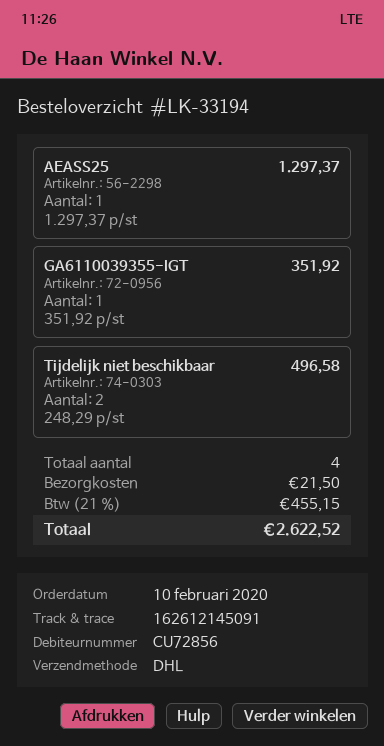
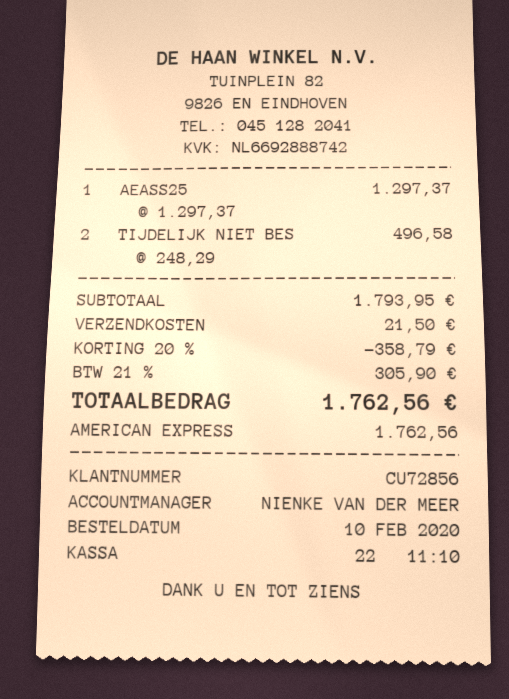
GA6110039355-IGT: 1 x 351.92 = 351.92 -> none
discount: none -> 20% = 358.79
tax: 21% = 455.15 -> 21% = 305.90
total: 2622.52 -> 1762.56

